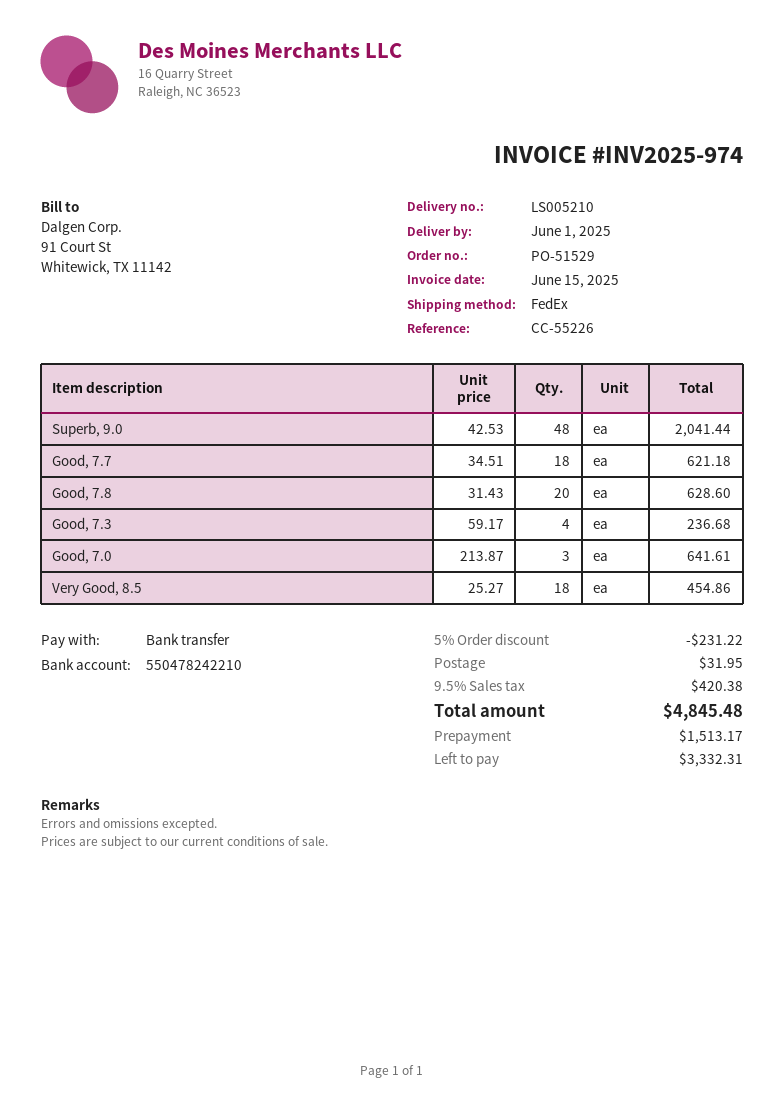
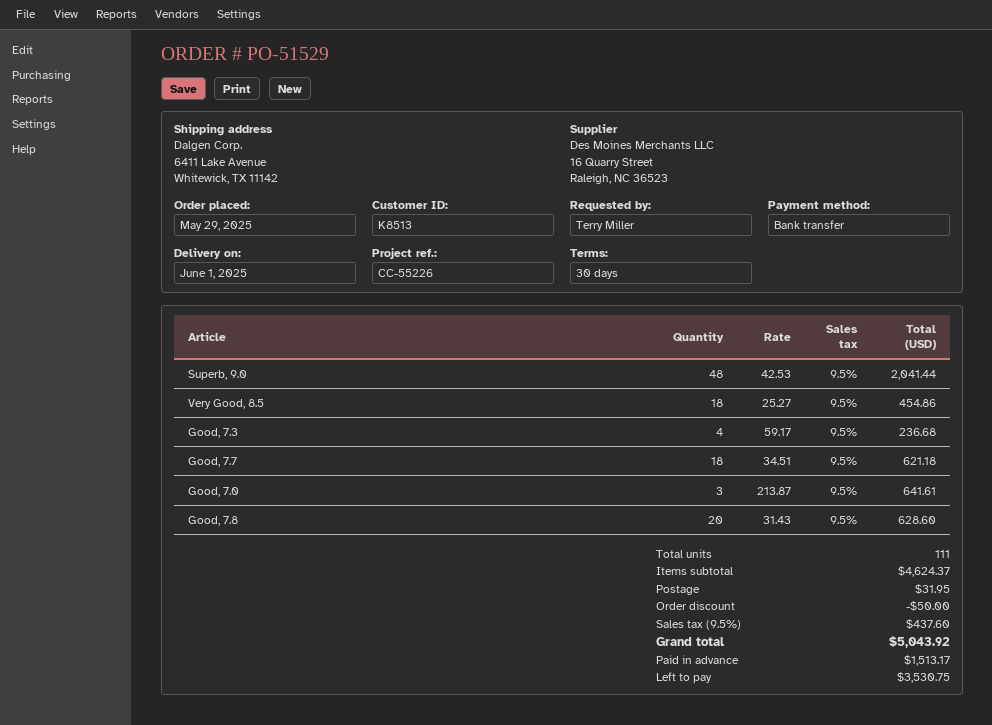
discount: 231.22 -> 50.00
tax: 9.5% = 420.38 -> 9.5% = 437.60
total: 4845.48 -> 5043.92
balance: 3332.31 -> 3530.75

